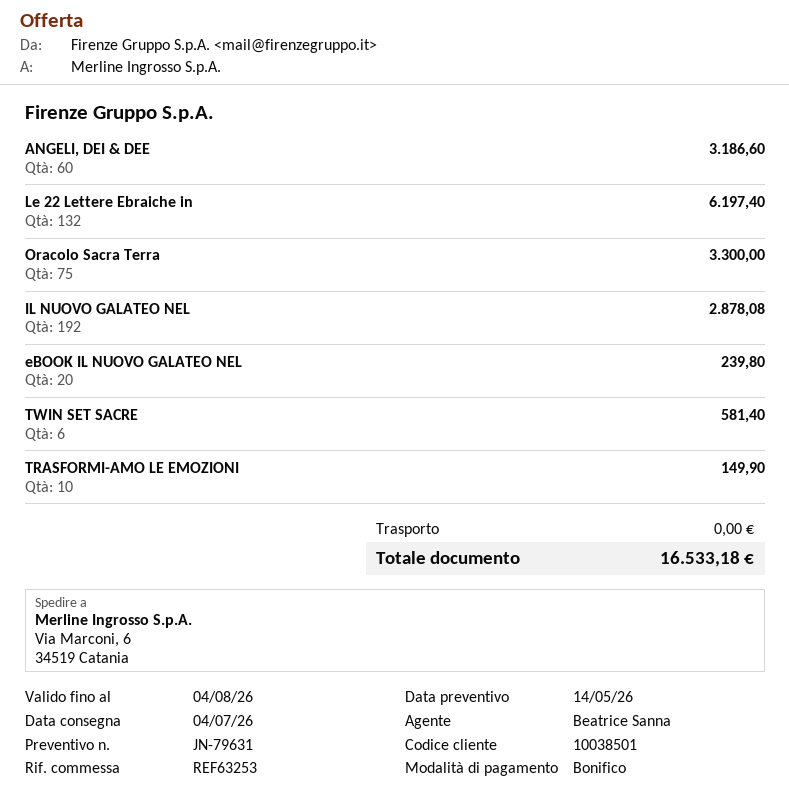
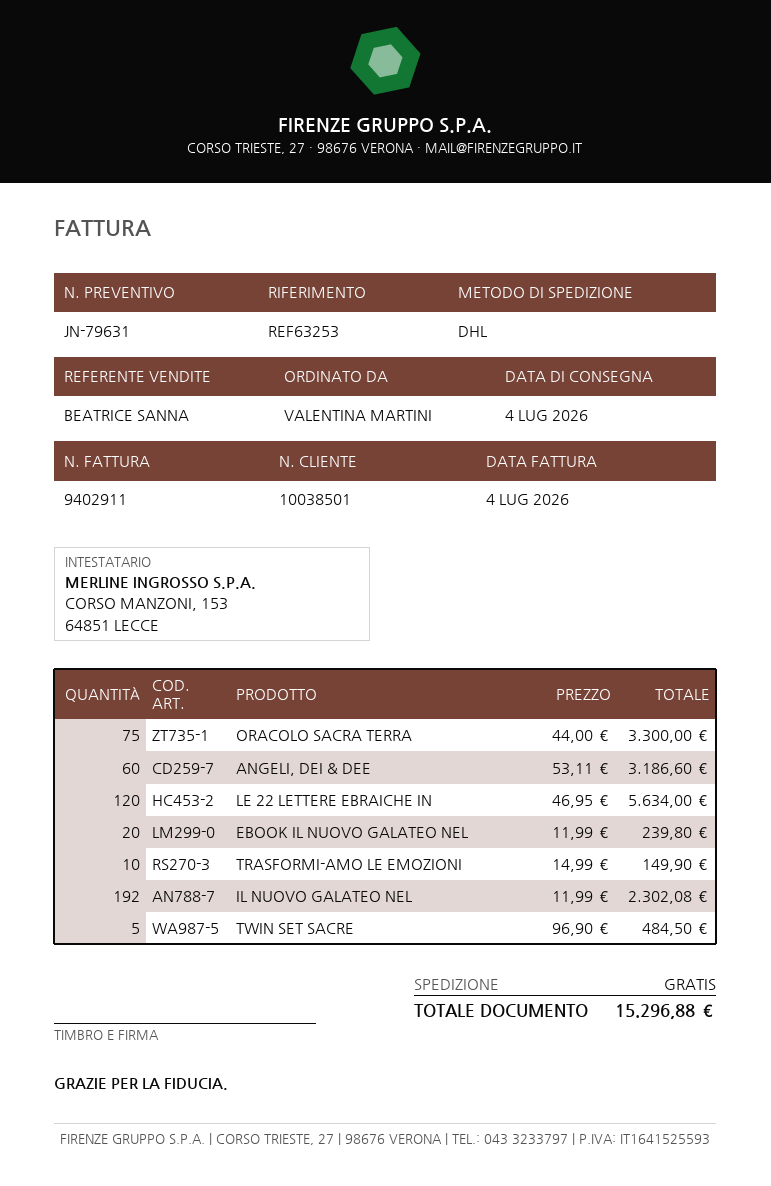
Le 22 Lettere Ebraiche in: 132 for 6197.40 -> 120 for 5634.00
IL NUOVO GALATEO NEL: 192 for 2878.08 -> 192 for 2302.08
TWIN SET SACRE: 6 for 581.40 -> 5 for 484.50
total: 16533.18 -> 15296.88

